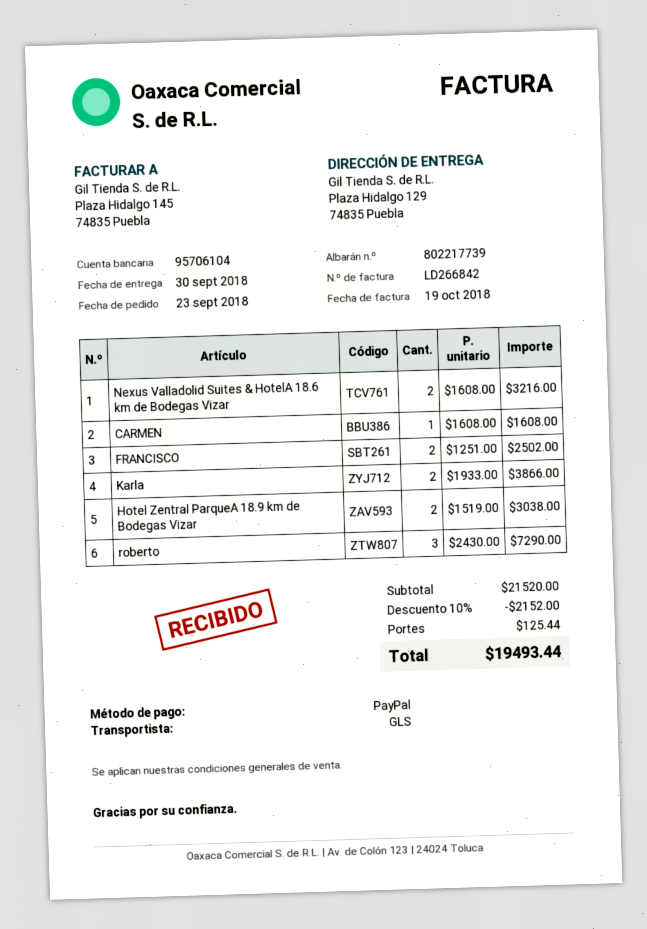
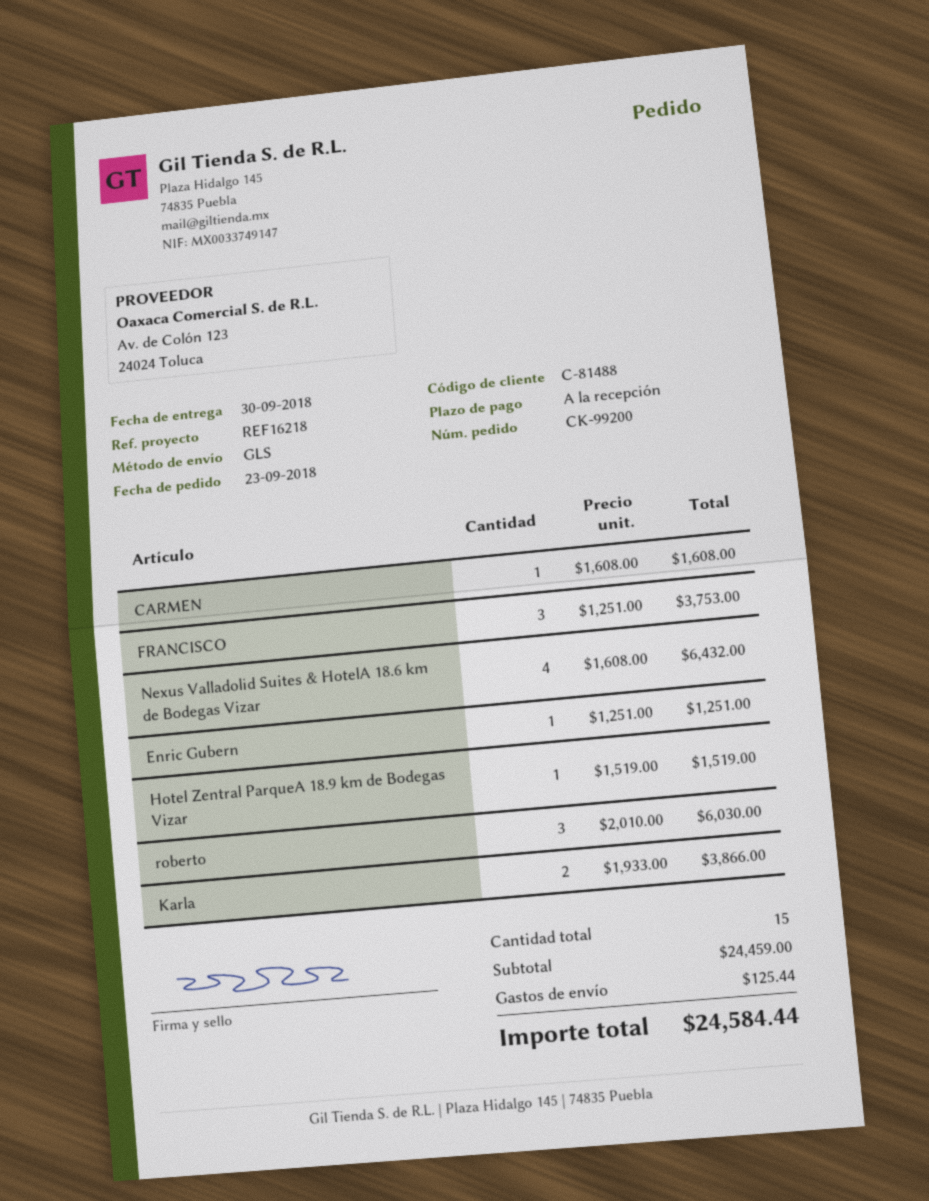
Nexus Valladolid Suites & HotelA 18.6 km de Bodegas Vizar: 2 x 1608.00 = 3216.00 -> 4 x 1608.00 = 6432.00
FRANCISCO: 2 x 1251.00 = 2502.00 -> 3 x 1251.00 = 3753.00
Hotel Zentral ParqueA 18.9 km de Bodegas Vizar: 2 x 1519.00 = 3038.00 -> 1 x 1519.00 = 1519.00
roberto: 3 x 2430.00 = 7290.00 -> 3 x 2010.00 = 6030.00
Enric Gubern: none -> 1 x 1251.00 = 1251.00
subtotal: 21520.00 -> 24459.00
discount: 10% = 2152.00 -> none
total: 19493.44 -> 24584.44

